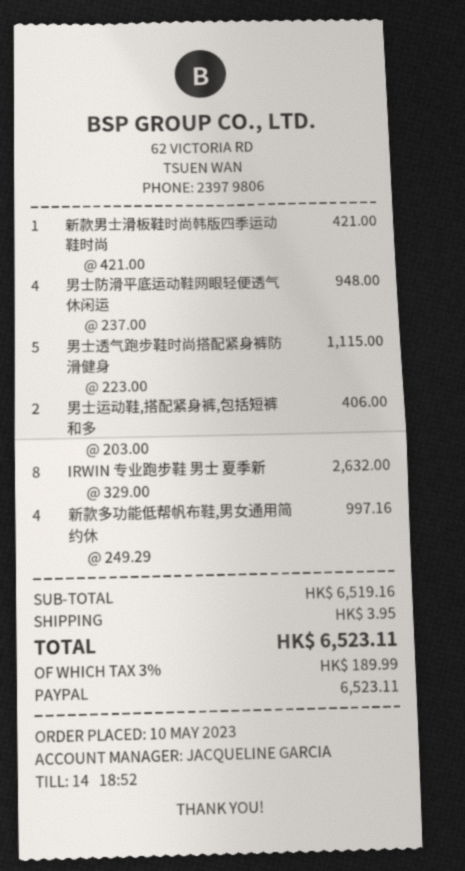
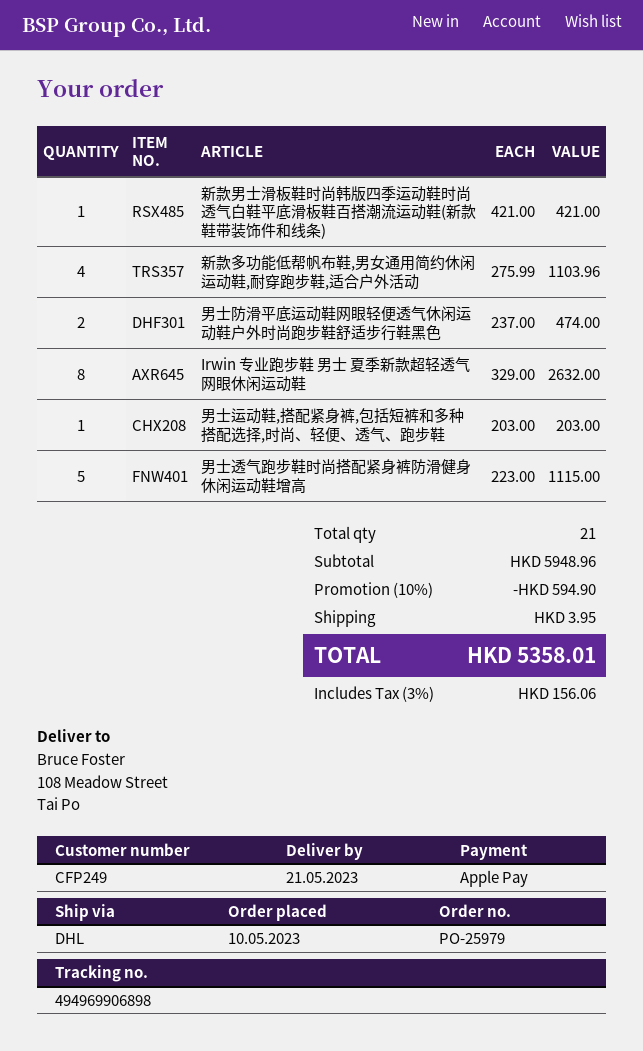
payment method: PayPal -> Apple Pay
男士防滑平底运动鞋网眼轻便透气休闲运: 4 x 237.00 = 948.00 -> 2 x 237.00 = 474.00
男士运动鞋,搭配紧身裤,包括短裤和多: 2 x 203.00 = 406.00 -> 1 x 203.00 = 203.00
新款多功能低帮帆布鞋,男女通用简约休: 4 x 249.29 = 997.16 -> 4 x 275.99 = 1103.96
subtotal: 6519.16 -> 5948.96
discount: none -> 10% = 594.90
tax: 3% = 189.99 -> 3% = 156.06
total: 6523.11 -> 5358.01

